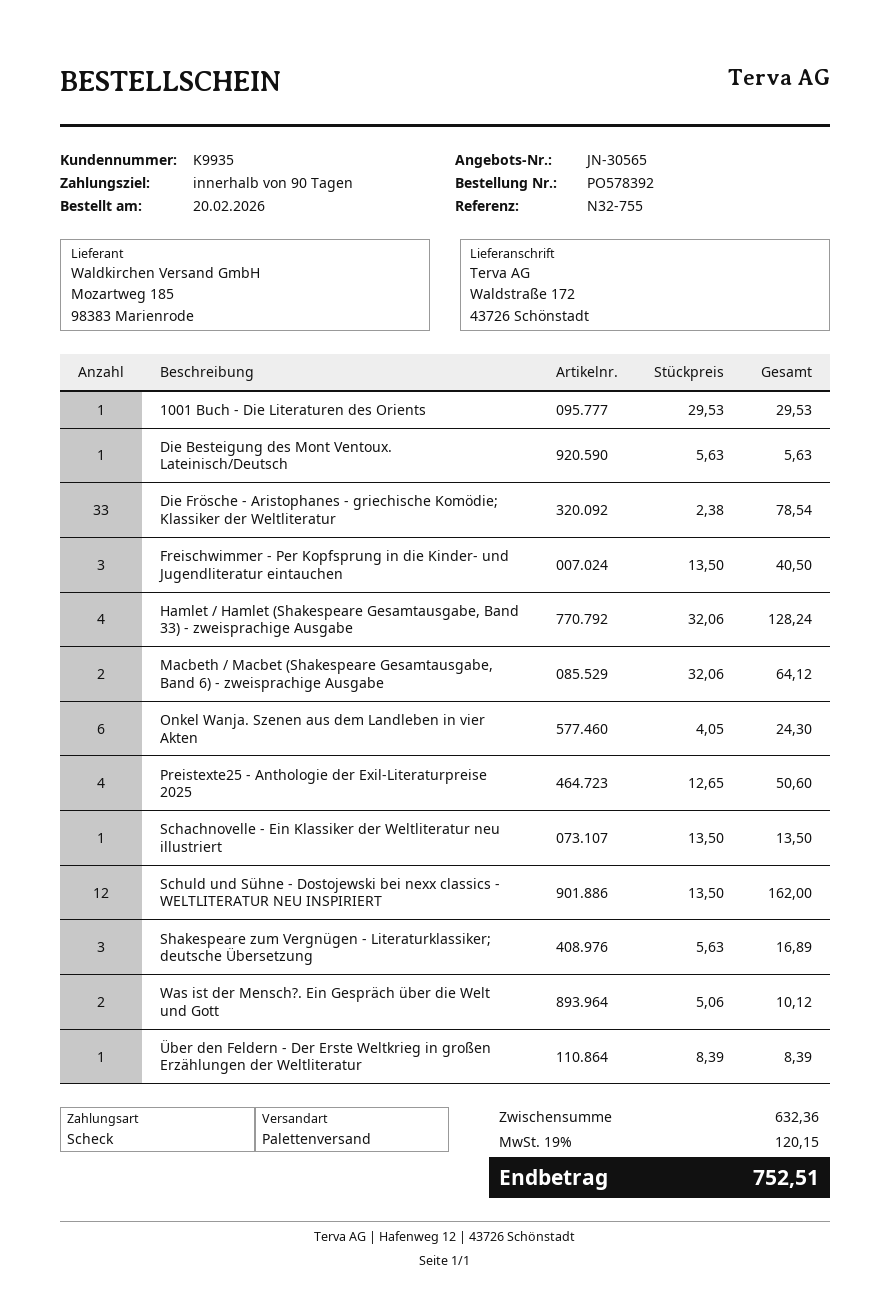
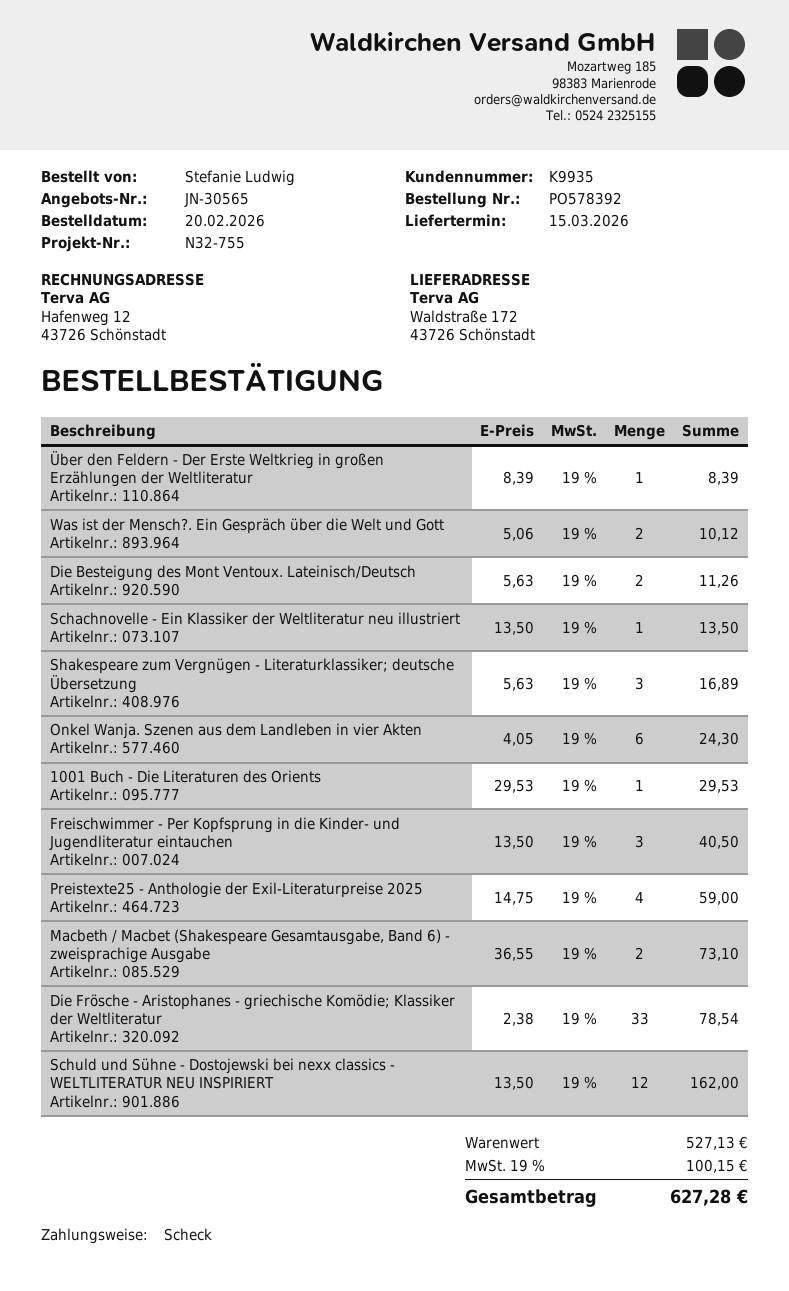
Die Besteigung des Mont Ventoux. Lateinisch/Deutsch: 1 x 5.63 = 5.63 -> 2 x 5.63 = 11.26
Hamlet / Hamlet (Shakespeare Gesamtausgabe, Band 33) - zweisprachige Ausgabe: 4 x 32.06 = 128.24 -> none
Macbeth / Macbet (Shakespeare Gesamtausgabe, Band 6) - zweisprachige Ausgabe: 2 x 32.06 = 64.12 -> 2 x 36.55 = 73.10
Preistexte25 - Anthologie der Exil-Literaturpreise 2025: 4 x 12.65 = 50.60 -> 4 x 14.75 = 59.00
subtotal: 632.36 -> 527.13
tax: 19% = 120.15 -> 19% = 100.15
total: 752.51 -> 627.28

